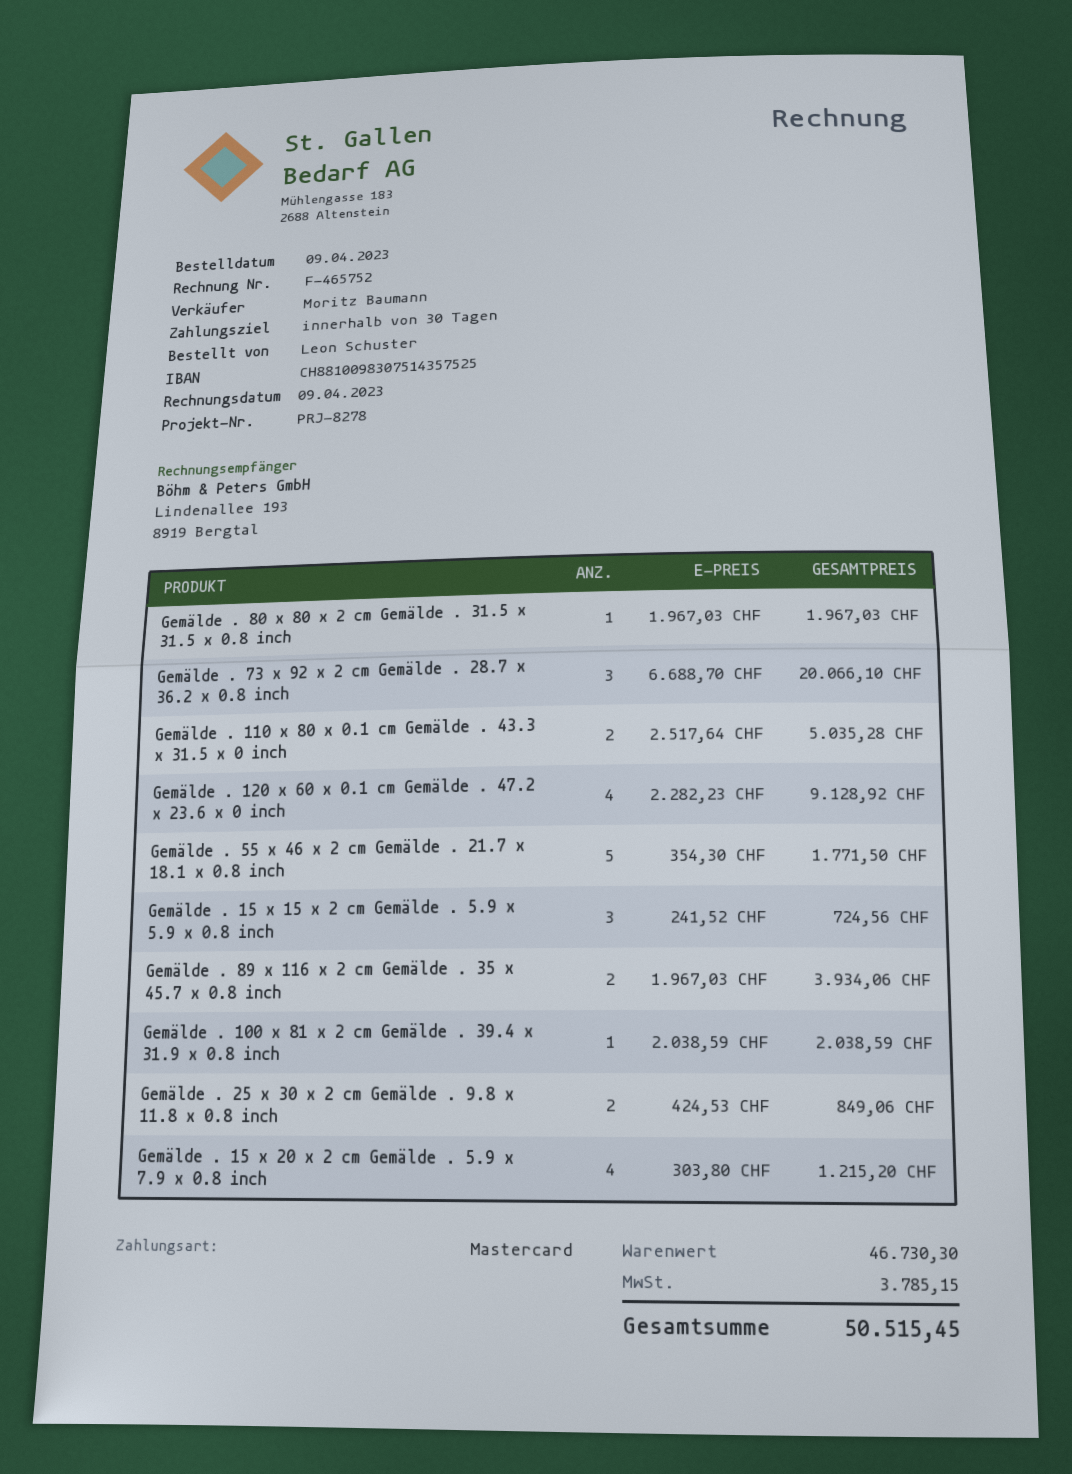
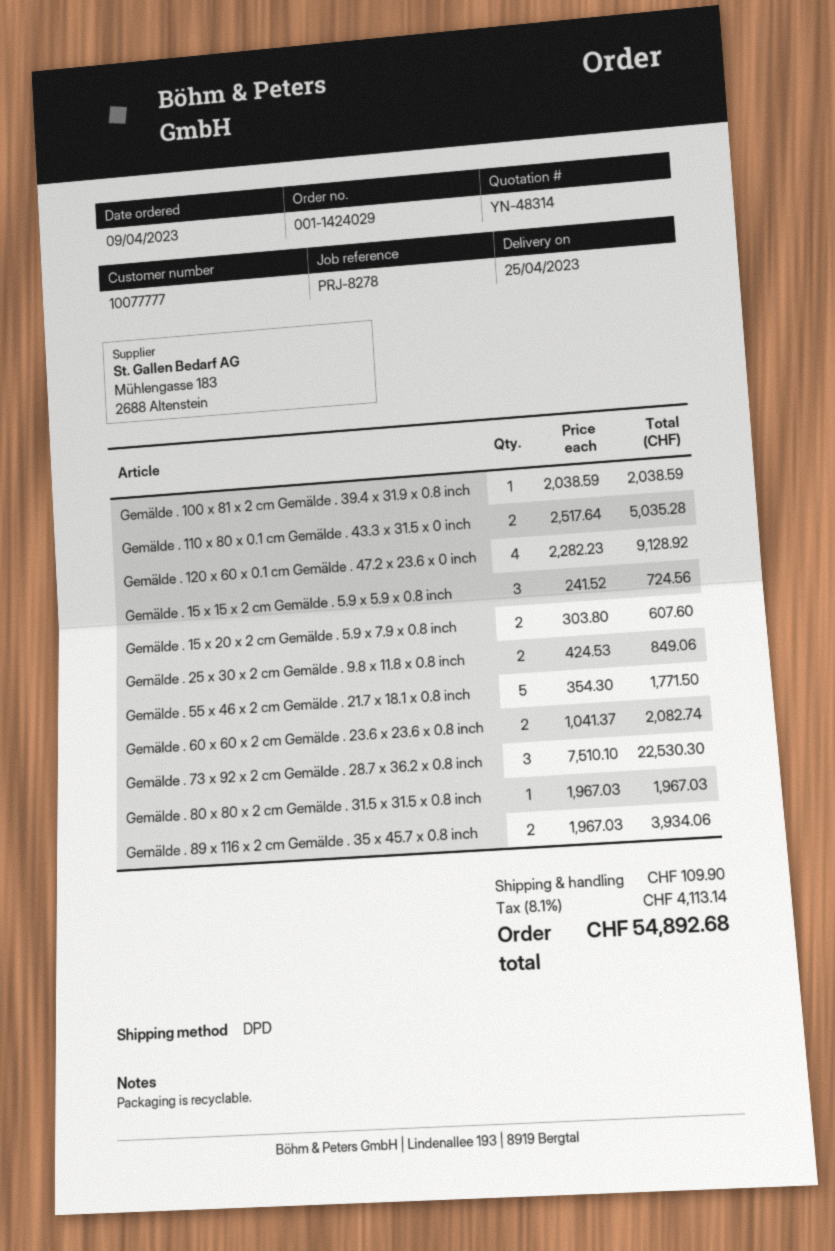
Gemälde . 73 x 92 x 2 cm Gemälde . 28.7 x 36.2 x 0.8 inch: 3 x 6688.70 = 20066.10 -> 3 x 7510.10 = 22530.30
Gemälde . 15 x 20 x 2 cm Gemälde . 5.9 x 7.9 x 0.8 inch: 4 x 303.80 = 1215.20 -> 2 x 303.80 = 607.60
Gemälde . 60 x 60 x 2 cm Gemälde . 23.6 x 23.6 x 0.8 inch: none -> 2 x 1041.37 = 2082.74
shipping: none -> 109.90
tax: 3785.15 -> 4113.14
total: 50515.45 -> 54892.68

